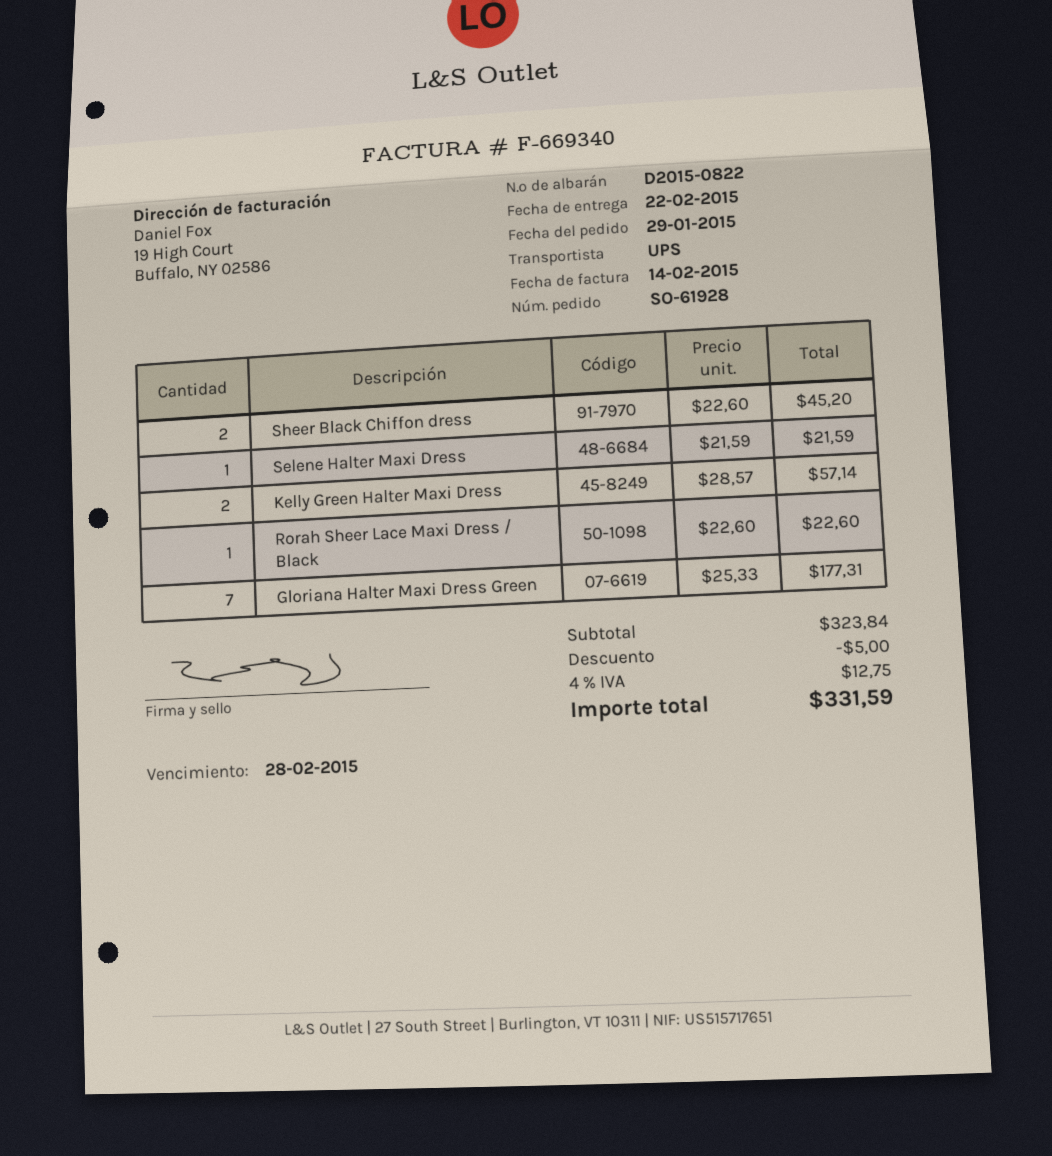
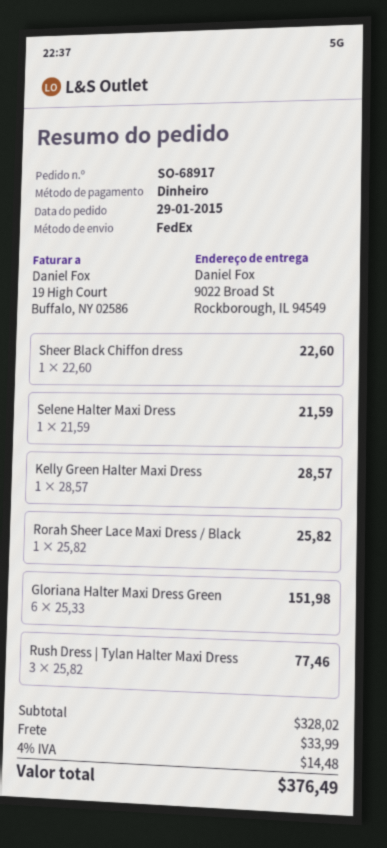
order number: SO-61928 -> SO-68917
shipping method: UPS -> FedEx
Sheer Black Chiffon dress: 2 x 22.60 = 45.20 -> 1 x 22.60 = 22.60
Kelly Green Halter Maxi Dress: 2 x 28.57 = 57.14 -> 1 x 28.57 = 28.57
Rorah Sheer Lace Maxi Dress / Black: 1 x 22.60 = 22.60 -> 1 x 25.82 = 25.82
Gloriana Halter Maxi Dress Green: 7 x 25.33 = 177.31 -> 6 x 25.33 = 151.98
Rush Dress | Tylan Halter Maxi Dress: none -> 3 x 25.82 = 77.46
subtotal: 323.84 -> 328.02
discount: 5.00 -> none
shipping: none -> 33.99
tax: 4% = 12.75 -> 4% = 14.48
total: 331.59 -> 376.49

